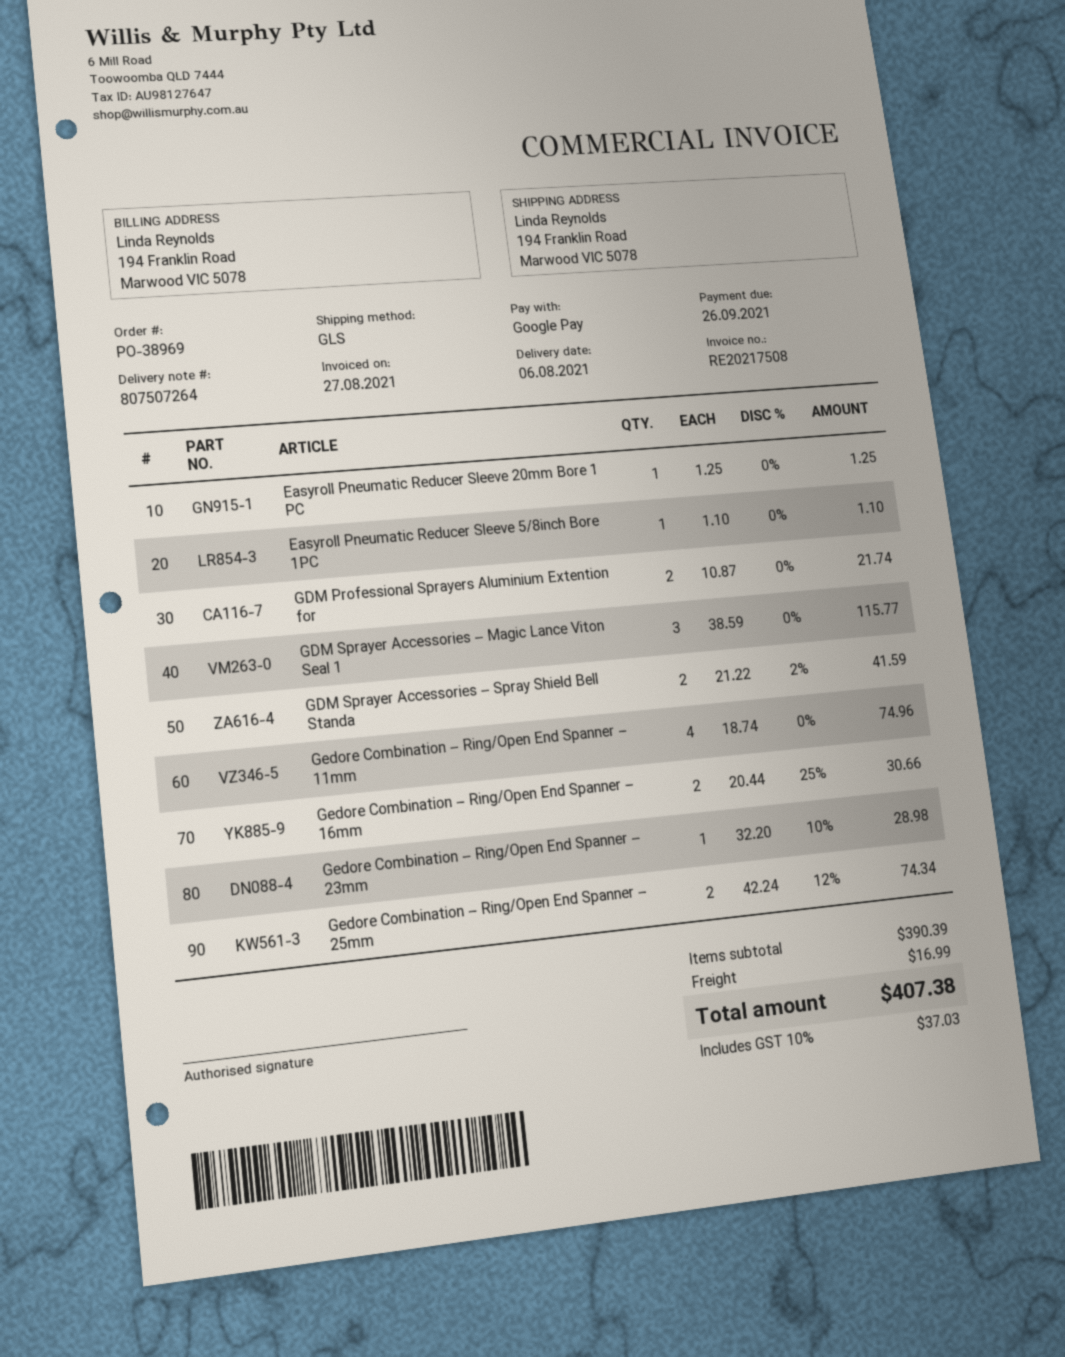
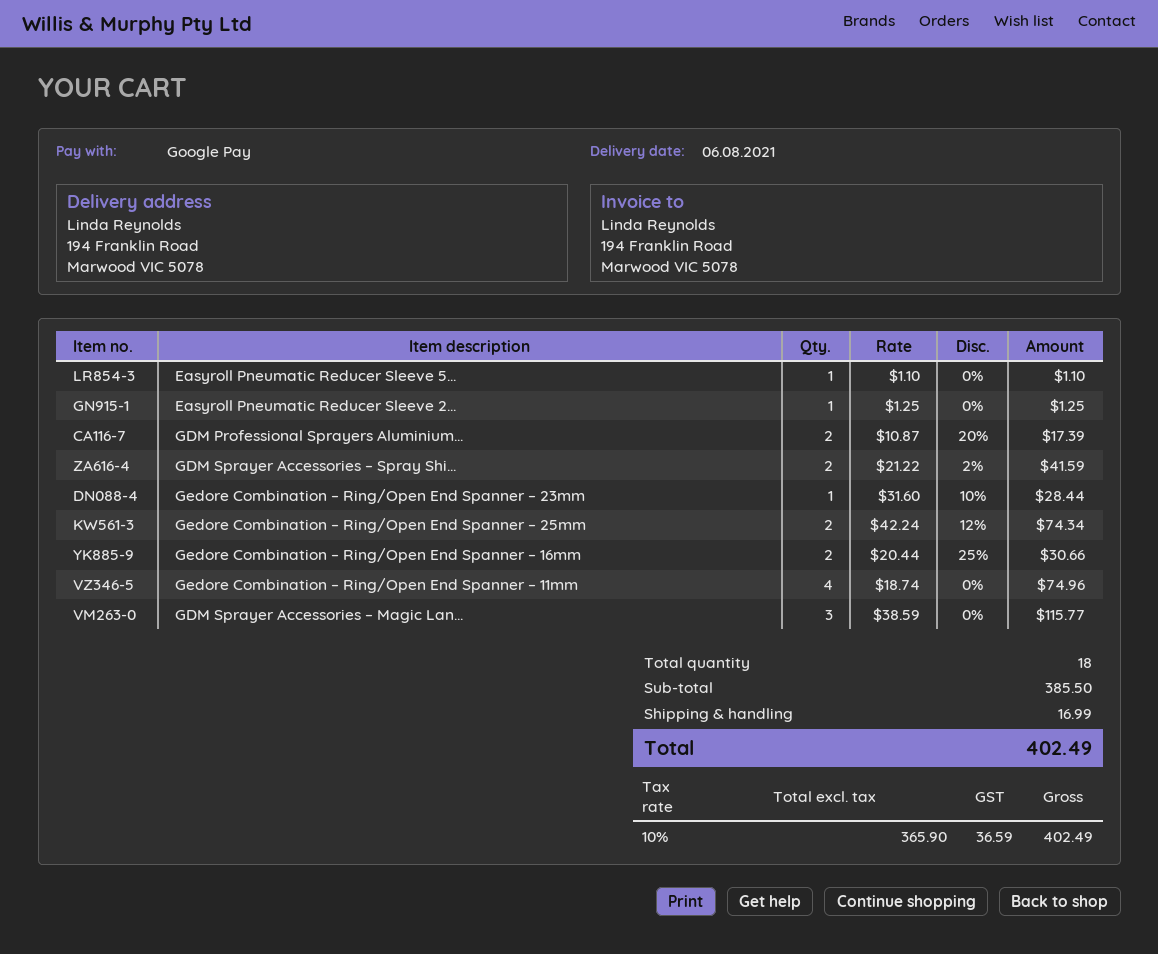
GDM Professional Sprayers Aluminium Extention for: 2 x 10.87 = 21.74 -> 2 x 10.87 - 20% = 17.39
Gedore Combination – Ring/Open End Spanner – 23mm: 1 x 32.20 - 10% = 28.98 -> 1 x 31.60 - 10% = 28.44
subtotal: 390.39 -> 385.50
tax: 10% = 37.03 -> 10% = 36.59
total: 407.38 -> 402.49

